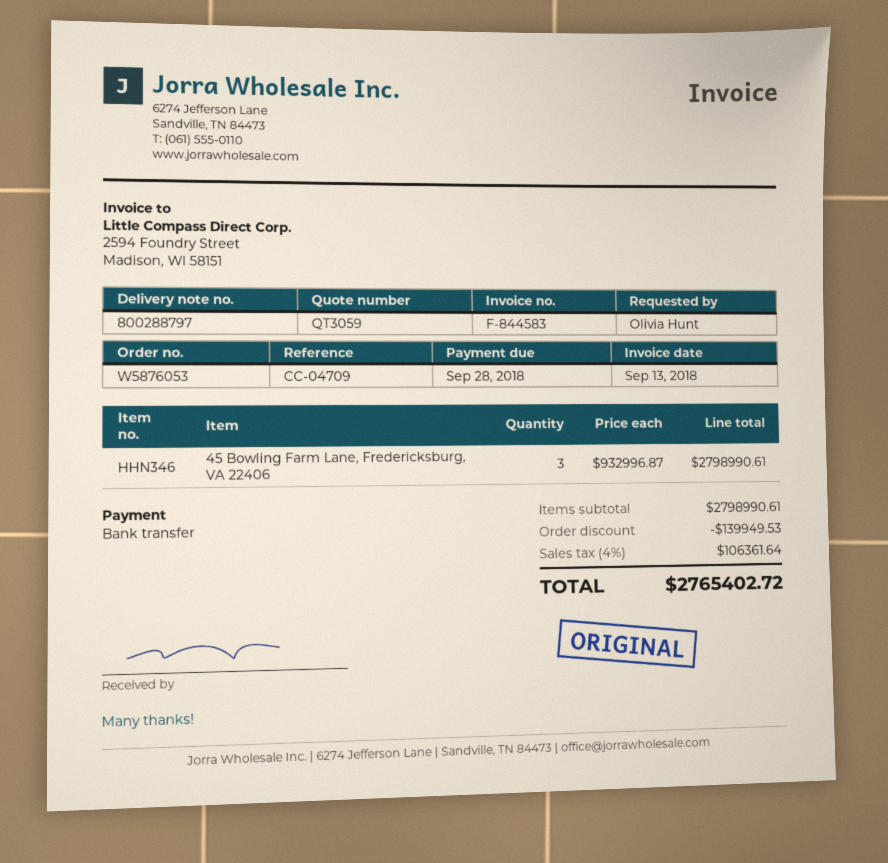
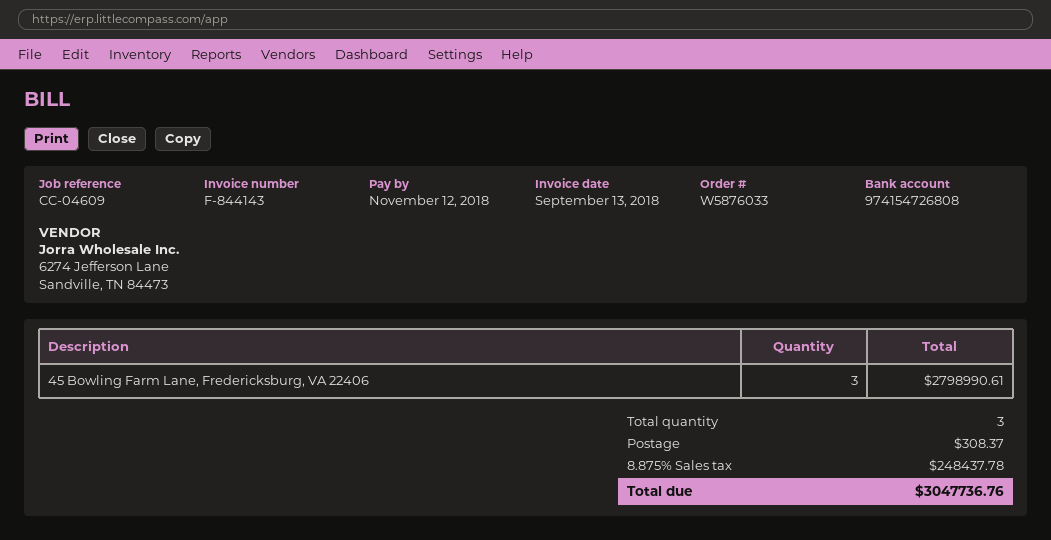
order number: W5876053 -> W5876033
invoice number: F-844583 -> F-844143
due date: 2018-09-28 -> 2018-11-12
reference: CC-04709 -> CC-04609
discount: 139949.53 -> none
shipping: none -> 308.37
tax: 4% = 106361.64 -> 8.875% = 248437.78
total: 2765402.72 -> 3047736.76

